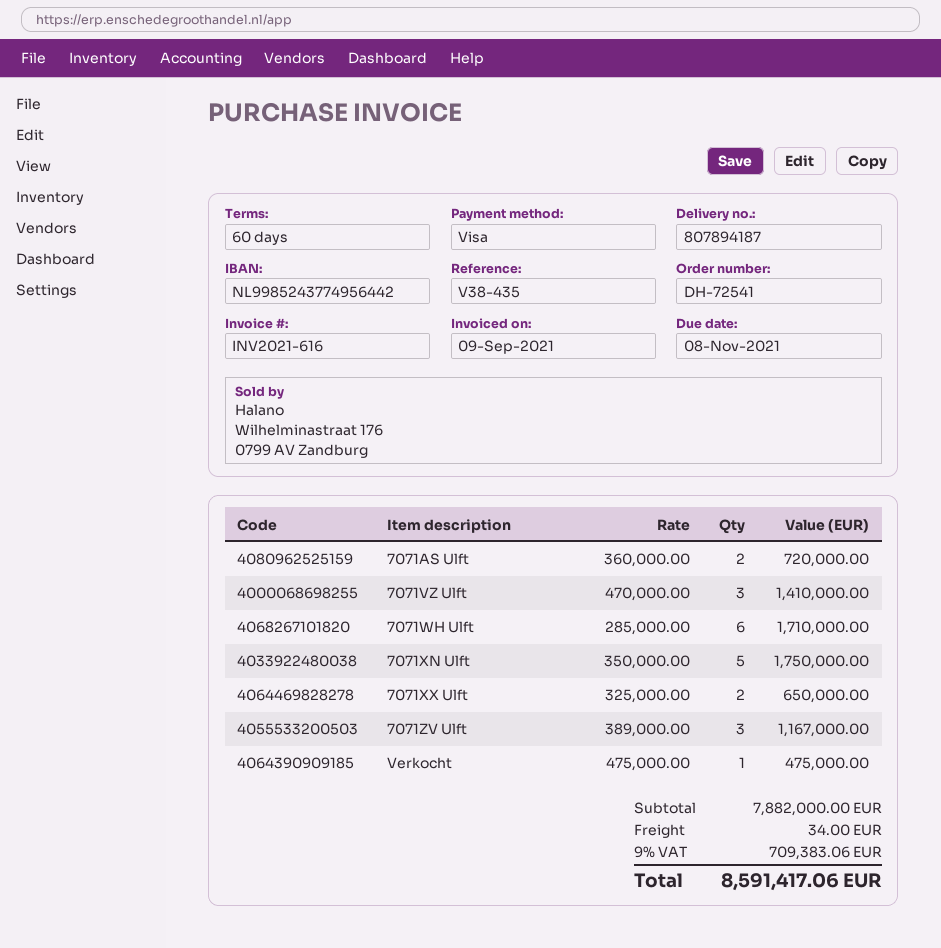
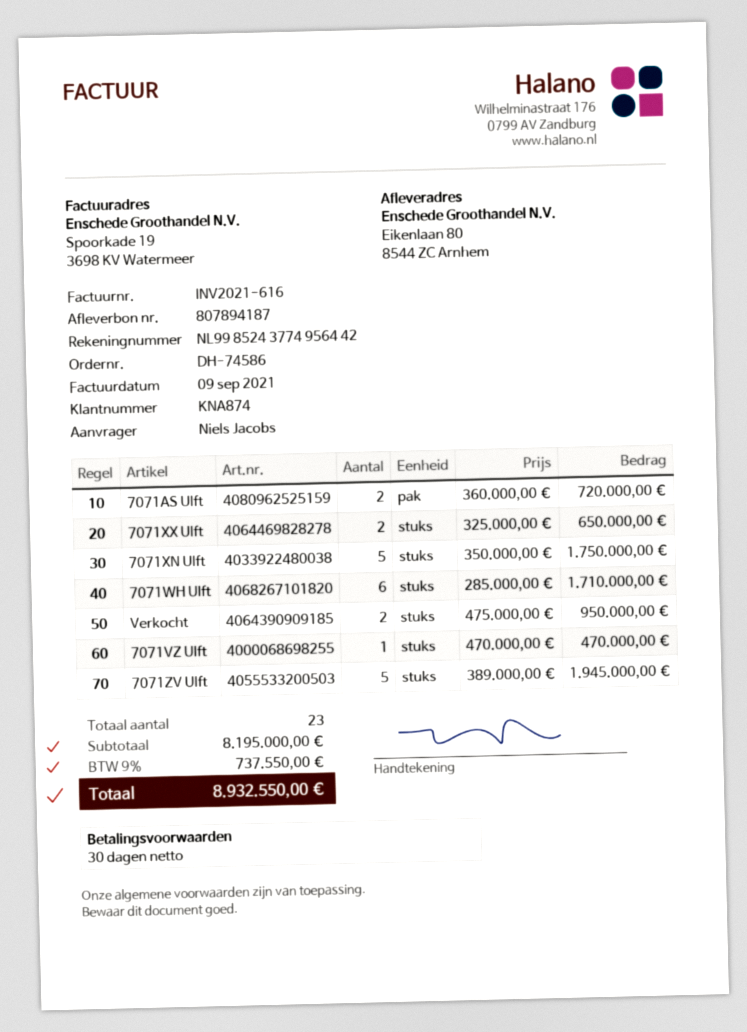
order number: DH-72541 -> DH-74586
payment terms: 60 days -> 30 days
7071VZ Ulft: 3 x 470000.00 = 1410000.00 -> 1 x 470000.00 = 470000.00
7071ZV Ulft: 3 x 389000.00 = 1167000.00 -> 5 x 389000.00 = 1945000.00
Verkocht: 1 x 475000.00 = 475000.00 -> 2 x 475000.00 = 950000.00
subtotal: 7882000.00 -> 8195000.00
shipping: 34.00 -> none
tax: 9% = 709383.06 -> 9% = 737550.00
total: 8591417.06 -> 8932550.00

